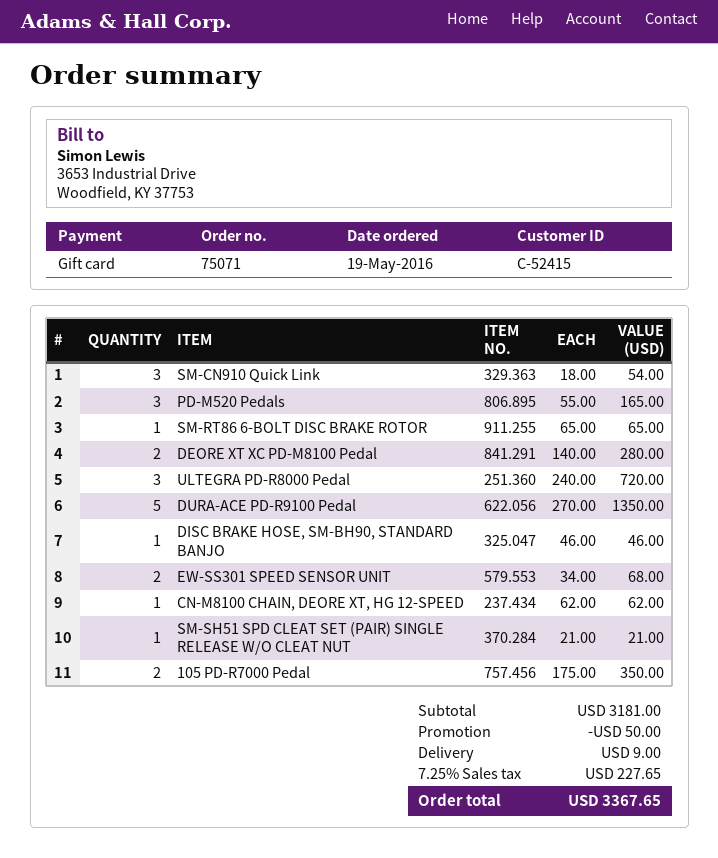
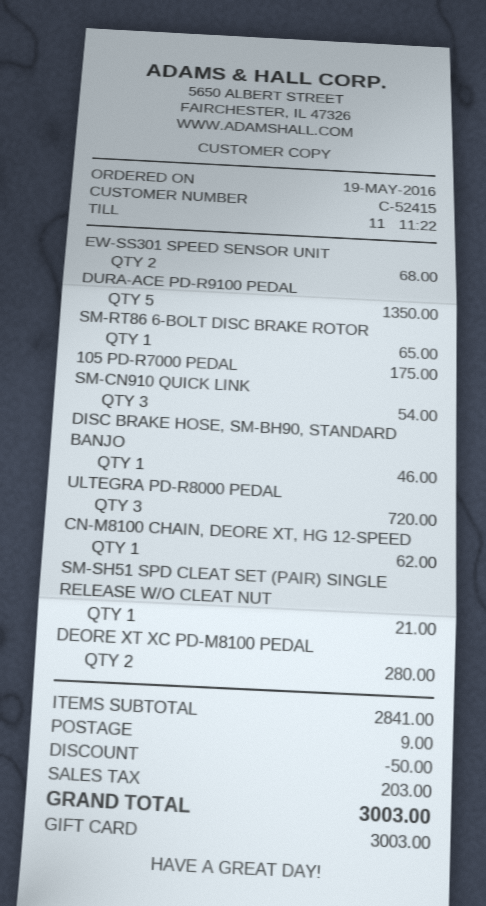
PD-M520 Pedals: 3 for 165.00 -> none
105 PD-R7000 Pedal: 2 for 350.00 -> 1 for 175.00
subtotal: 3181.00 -> 2841.00
tax: 227.65 -> 203.00
total: 3367.65 -> 3003.00

